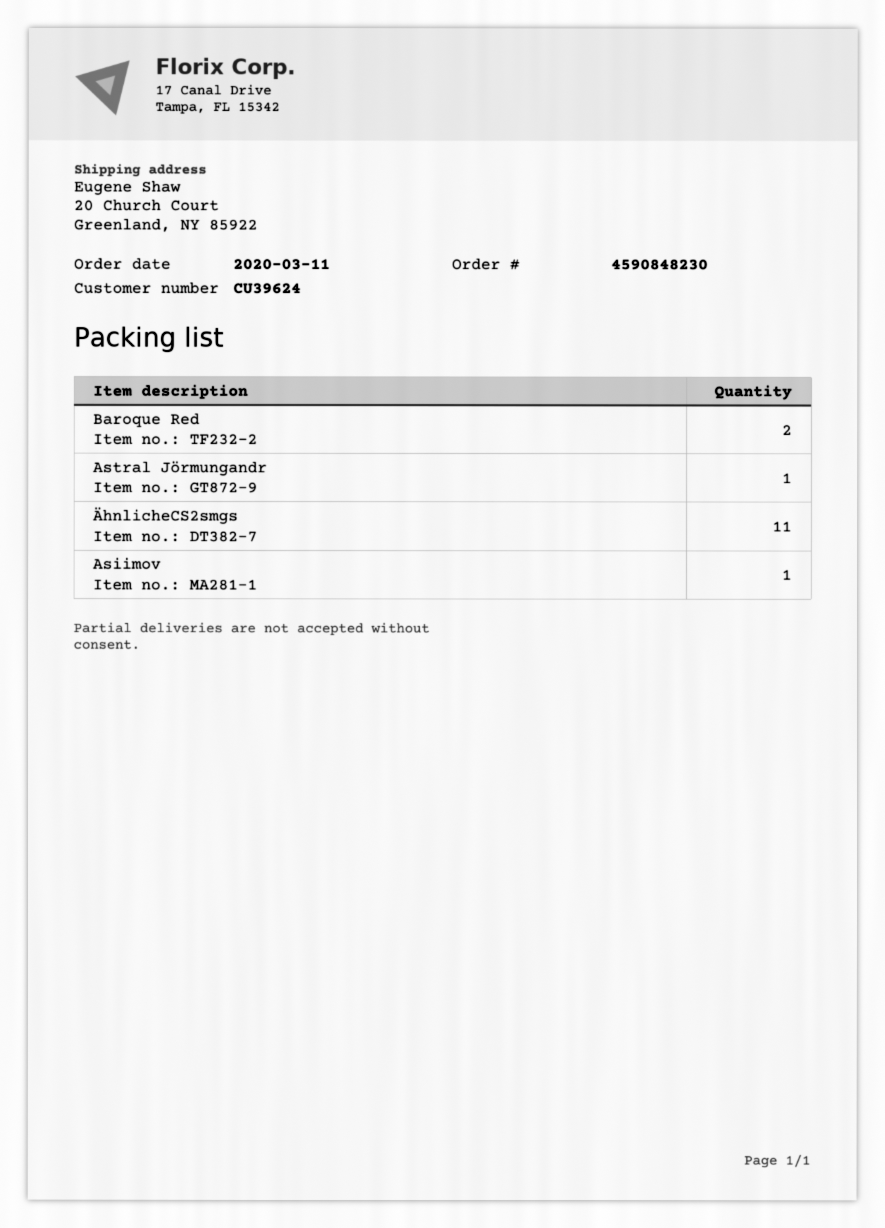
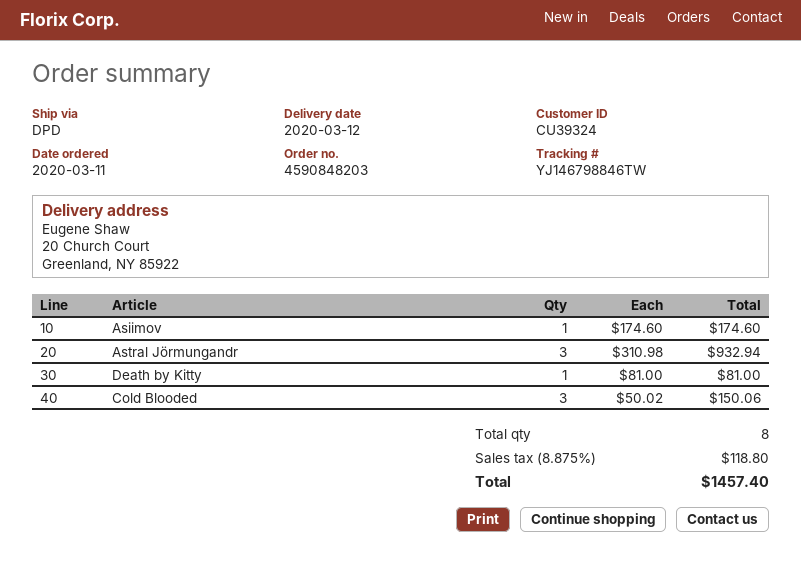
order number: 4590848230 -> 4590848203
customer number: CU39624 -> CU39324
Baroque Red: 2 -> none
Astral Jörmungandr: 1 -> 3
ÄhnlicheCS2smgs: 11 -> none
Death by Kitty: none -> 1
Cold Blooded: none -> 3

